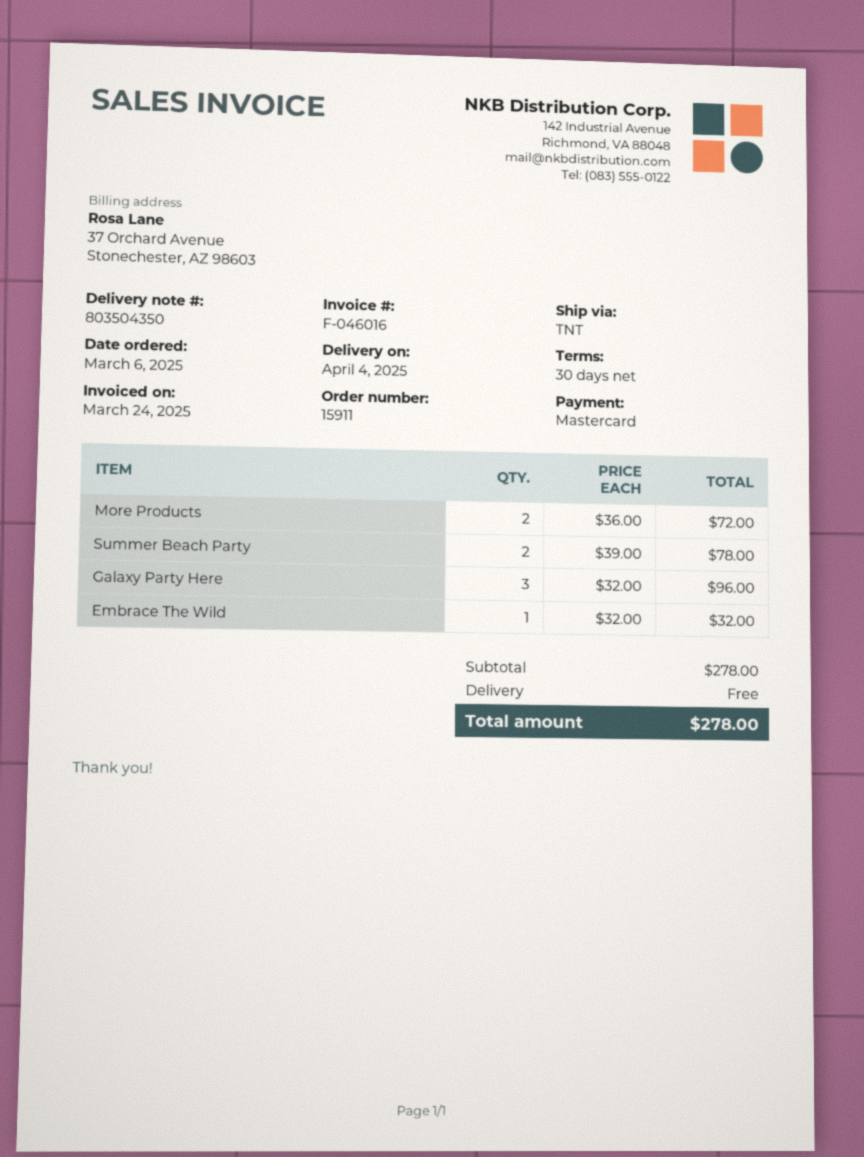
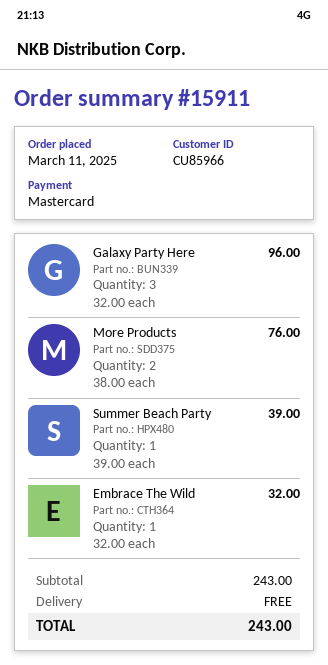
order date: 2025-03-06 -> 2025-03-11
More Products: 2 x 36.00 = 72.00 -> 2 x 38.00 = 76.00
Summer Beach Party: 2 x 39.00 = 78.00 -> 1 x 39.00 = 39.00
subtotal: 278.00 -> 243.00
total: 278.00 -> 243.00

